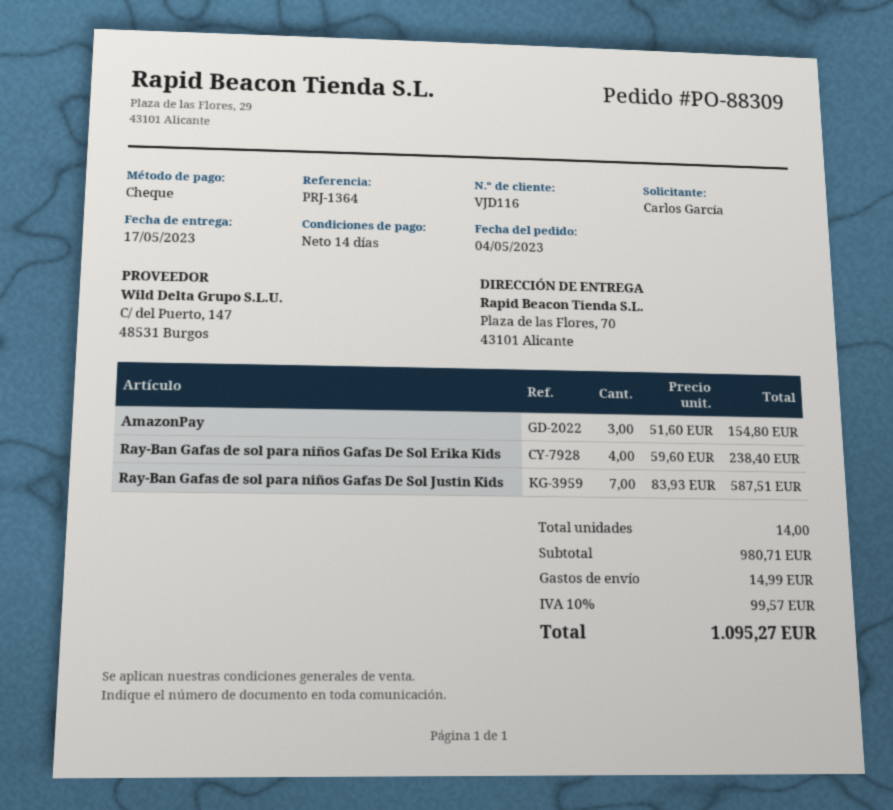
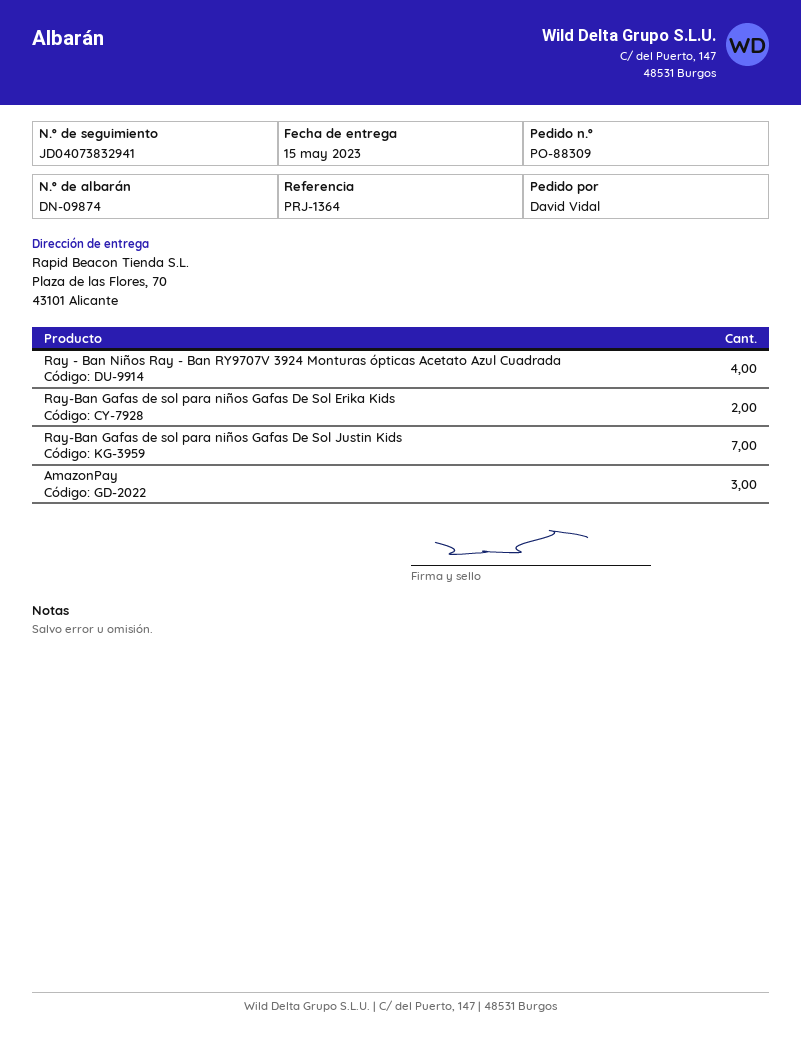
delivery date: 2023-05-17 -> 2023-05-15
ordered by: Carlos García -> David Vidal
Ray-Ban Gafas de sol para niños Gafas De Sol Erika Kids: 4 -> 2
Ray - Ban Niños Ray - Ban RY9707V 3924 Monturas ópticas Acetato Azul Cuadrada: none -> 4

